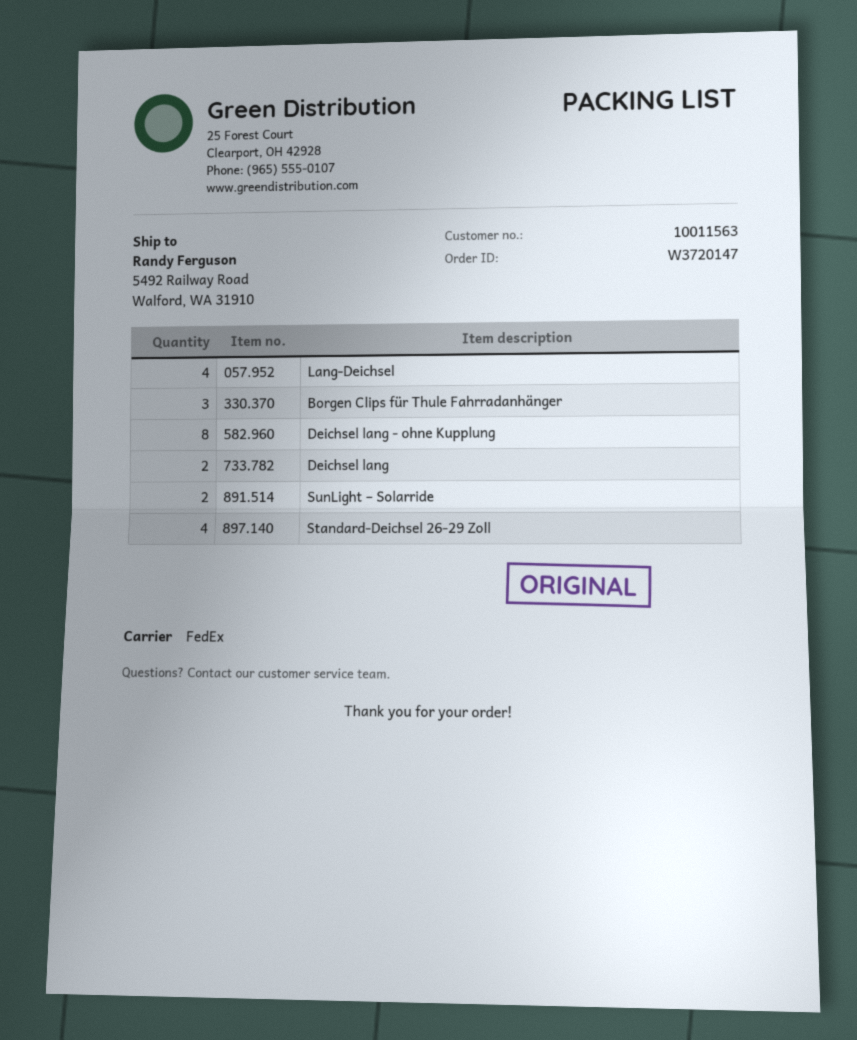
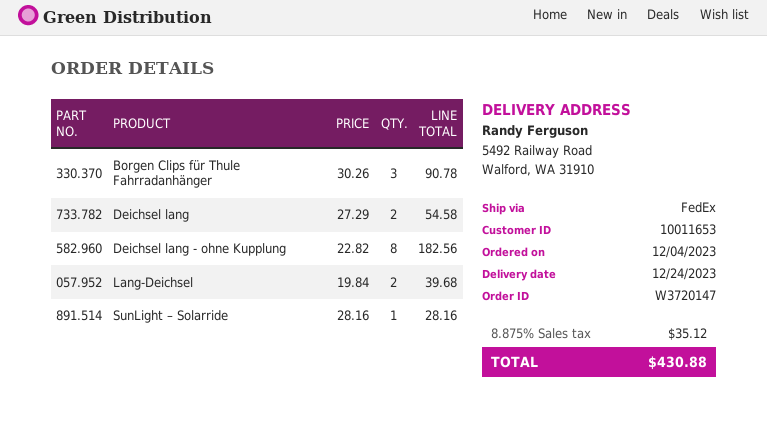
customer number: 10011563 -> 10011653
Lang-Deichsel: 4 -> 2
SunLight – Solarride: 2 -> 1
Standard-Deichsel 26-29 Zoll: 4 -> none

